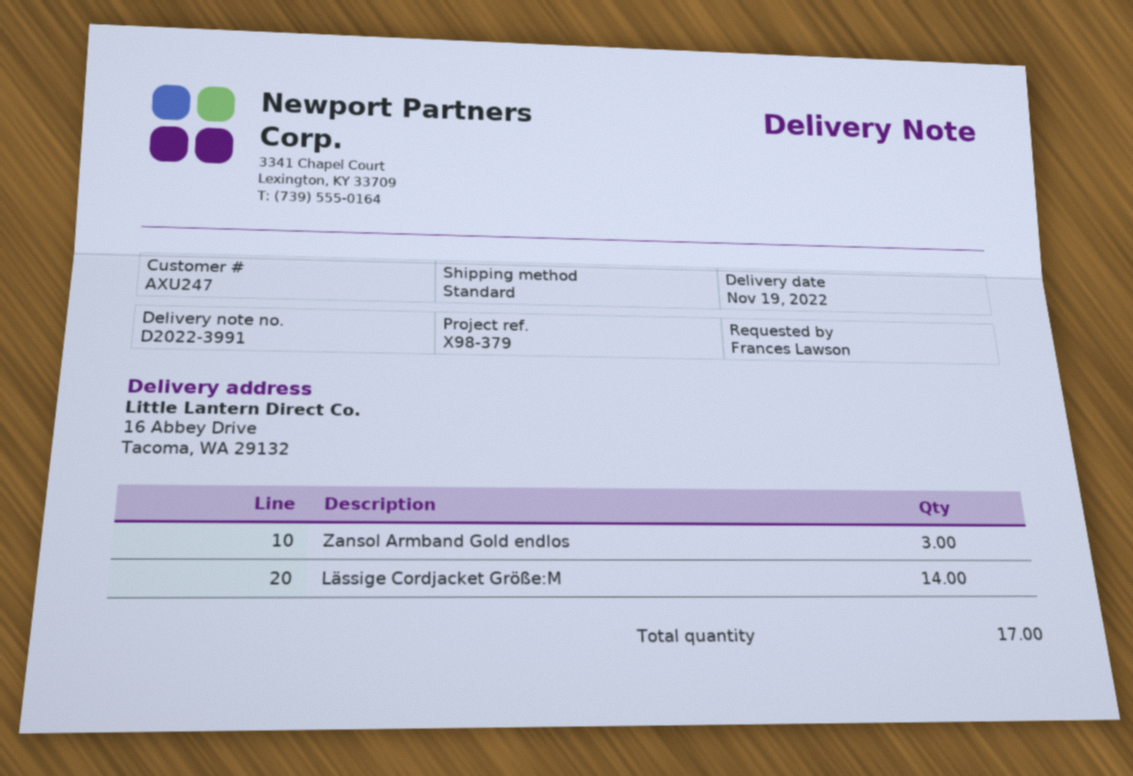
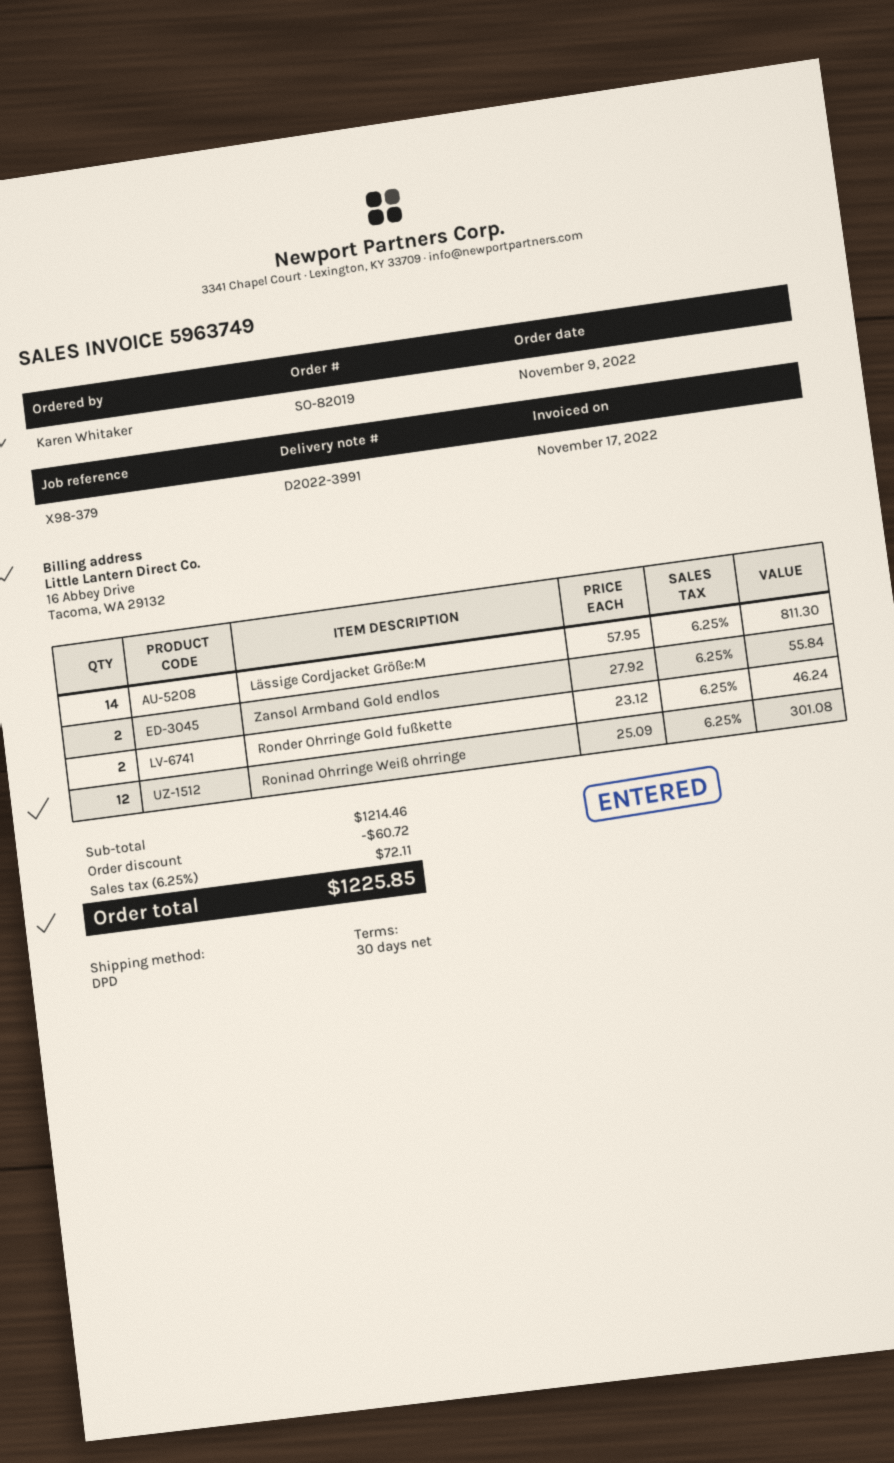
ordered by: Frances Lawson -> Karen Whitaker
shipping method: standard -> DPD
Zansol Armband Gold endlos: 3 -> 2
Ronder Ohrringe Gold fußkette: none -> 2
Roninad Ohrringe Weiß ohrringe: none -> 12

